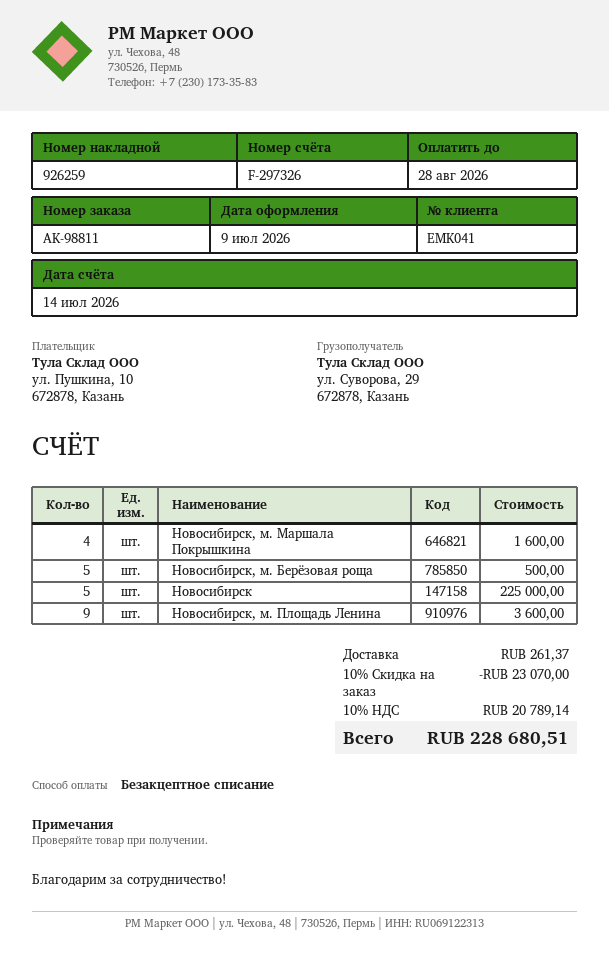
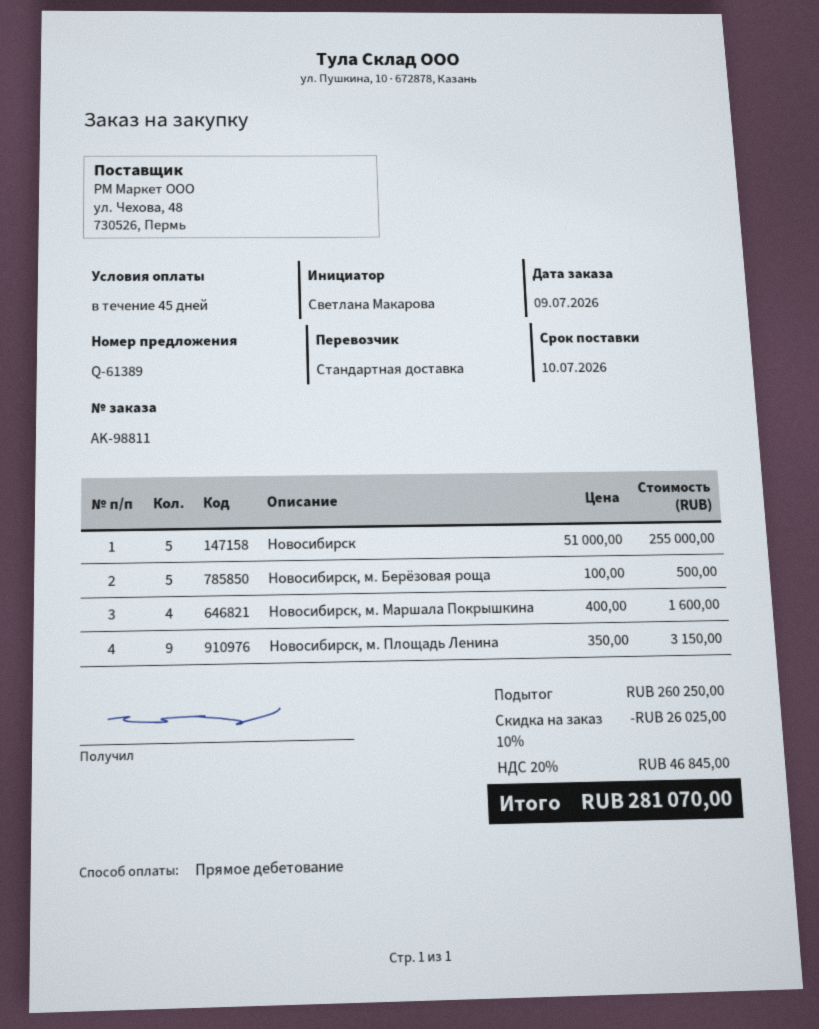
Новосибирск: 5 for 225000.00 -> 5 for 255000.00
Новосибирск, м. Площадь Ленина: 9 for 3600.00 -> 9 for 3150.00
discount: 10% = 23070.00 -> 10% = 26025.00
shipping: 261.37 -> none
tax: 10% = 20789.14 -> 20% = 46845.00
total: 228680.51 -> 281070.00

